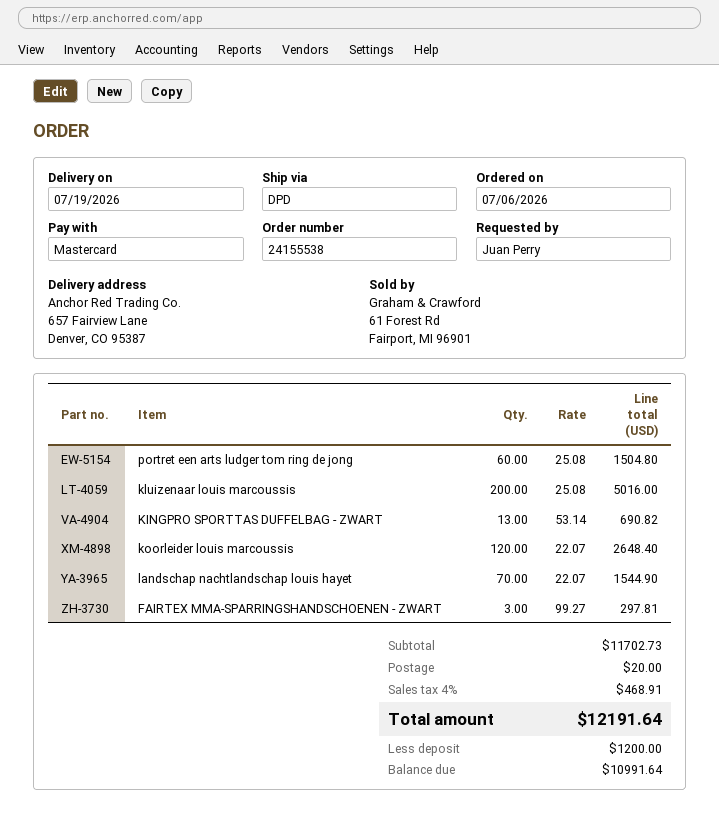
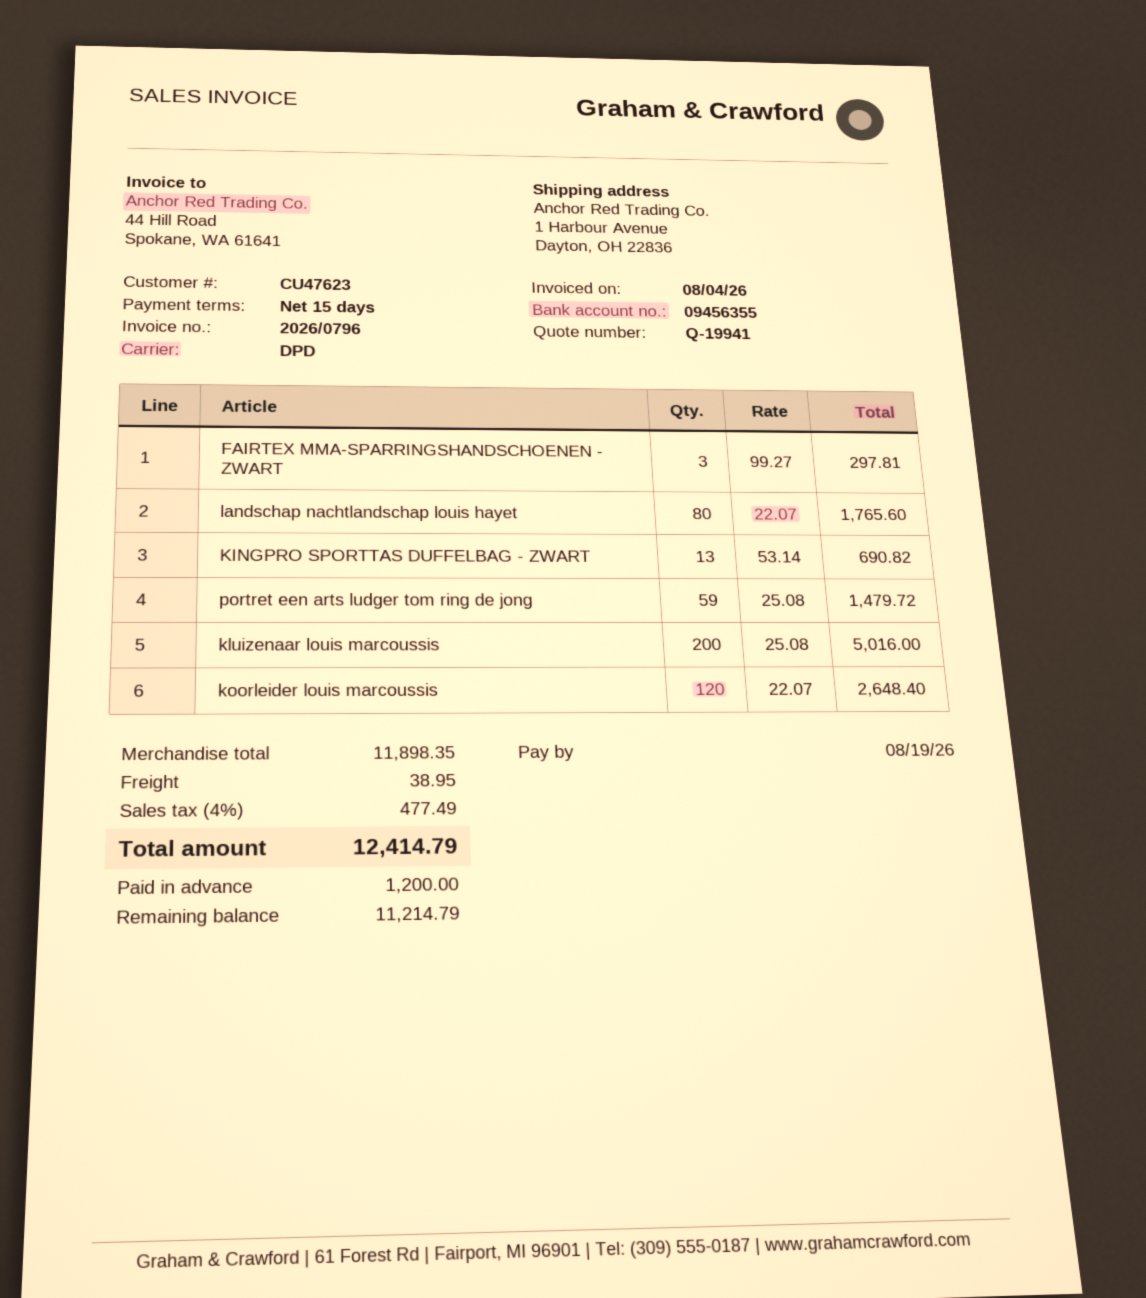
ship to: 657 Fairview Lane, Denver, CO 95387 -> 1 Harbour Avenue, Dayton, OH 22836
portret een arts ludger tom ring de jong: 60 x 25.08 = 1504.80 -> 59 x 25.08 = 1479.72
landschap nachtlandschap louis hayet: 70 x 22.07 = 1544.90 -> 80 x 22.07 = 1765.60
subtotal: 11702.73 -> 11898.35
shipping: 20.00 -> 38.95
tax: 4% = 468.91 -> 4% = 477.49
total: 12191.64 -> 12414.79
balance: 10991.64 -> 11214.79

